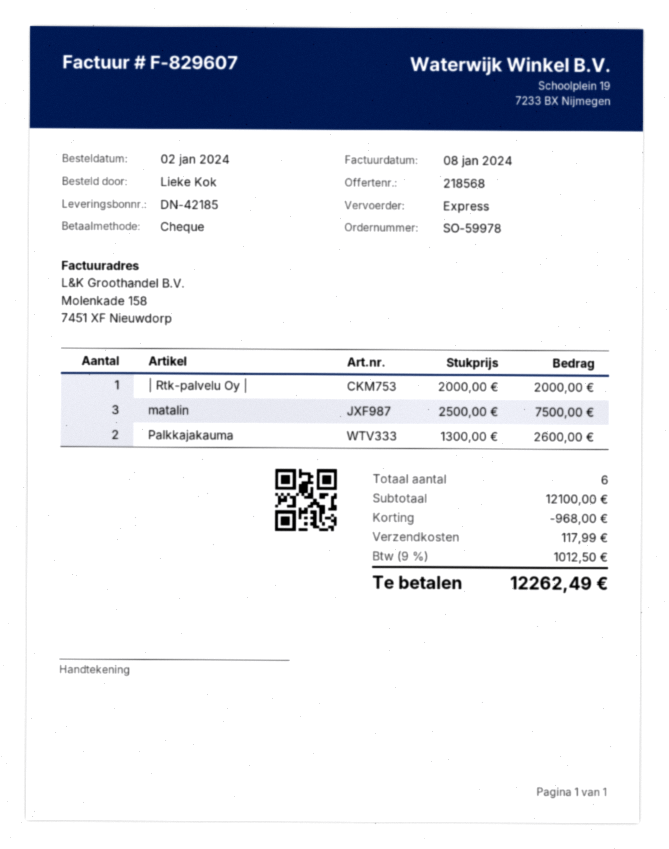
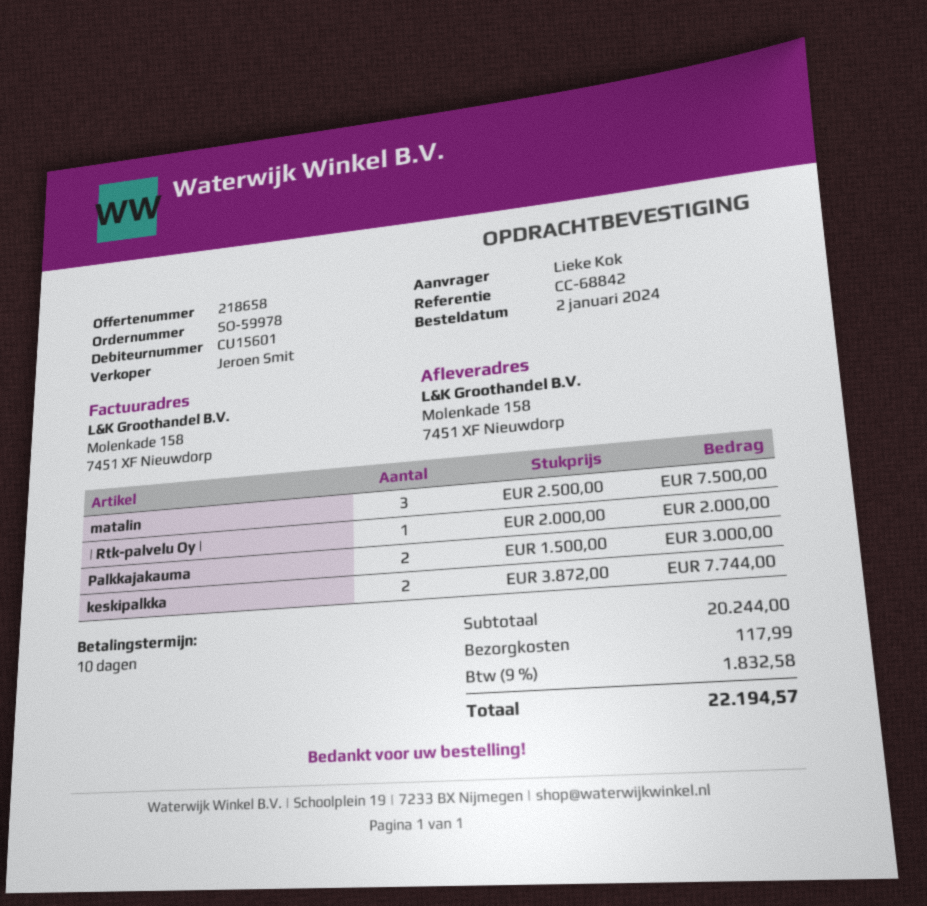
quote number: 218568 -> 218658
Palkkajakauma: 2 x 1300.00 = 2600.00 -> 2 x 1500.00 = 3000.00
keskipalkka: none -> 2 x 3872.00 = 7744.00
subtotal: 12100.00 -> 20244.00
discount: 968.00 -> none
tax: 9% = 1012.50 -> 9% = 1832.58
total: 12262.49 -> 22194.57

